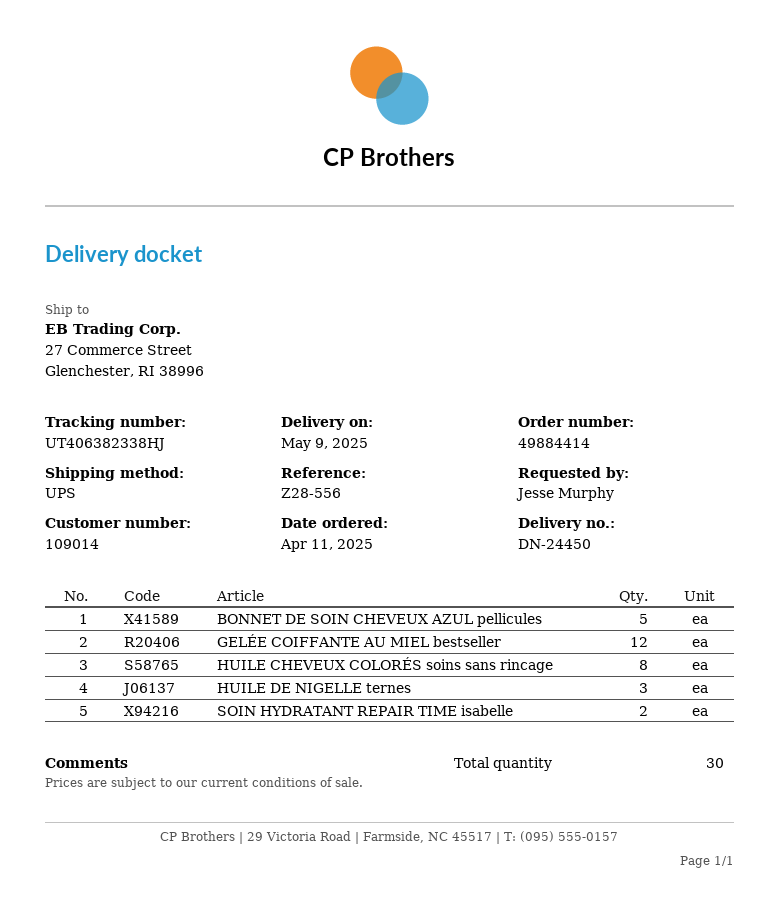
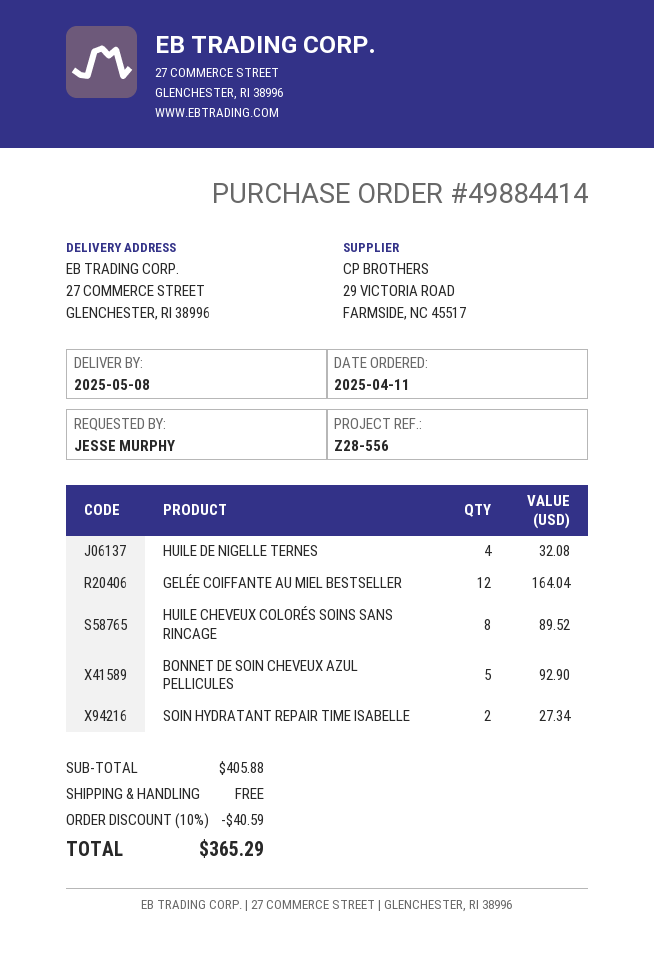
delivery date: 2025-05-09 -> 2025-05-08
HUILE DE NIGELLE ternes: 3 -> 4

